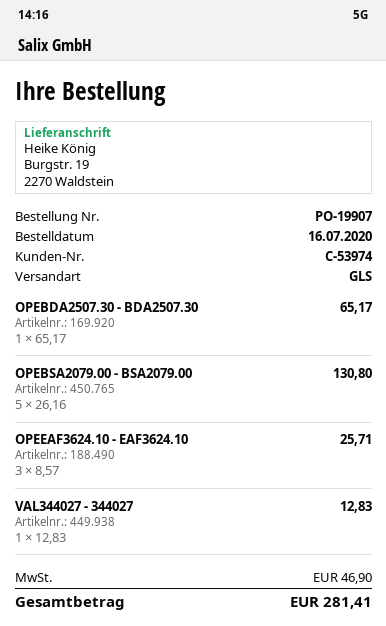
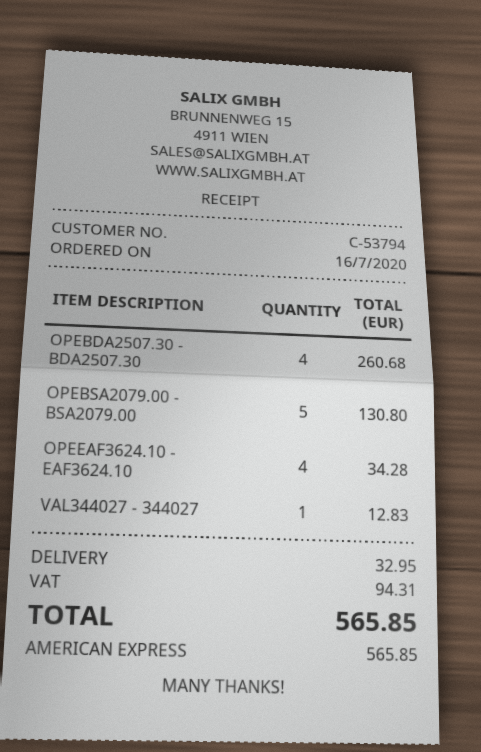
customer number: C-53974 -> C-53794
OPEBDA2507.30 - BDA2507.30: 1 for 65.17 -> 4 for 260.68
OPEEAF3624.10 - EAF3624.10: 3 for 25.71 -> 4 for 34.28
shipping: none -> 32.95
tax: 46.90 -> 94.31
total: 281.41 -> 565.85

